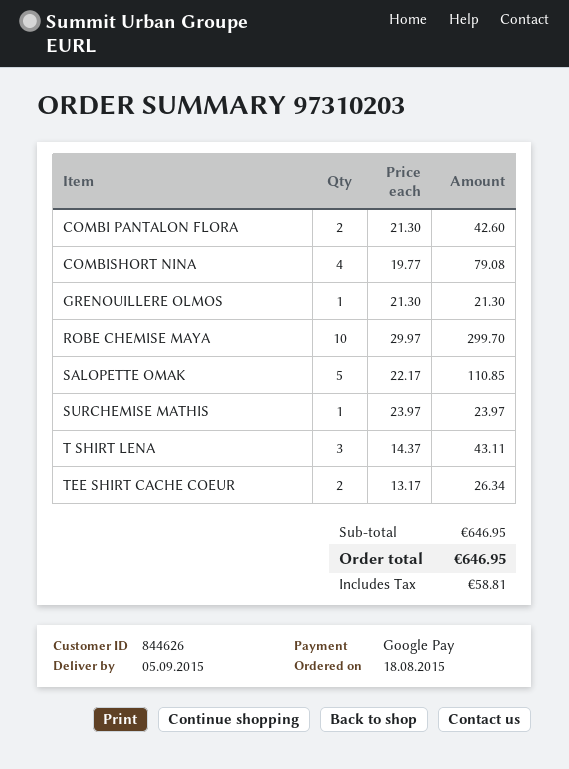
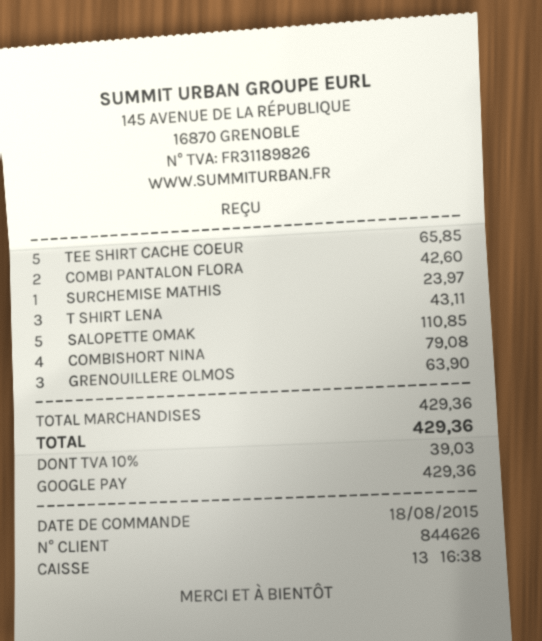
GRENOUILLERE OLMOS: 1 for 21.30 -> 3 for 63.90
ROBE CHEMISE MAYA: 10 for 299.70 -> none
TEE SHIRT CACHE COEUR: 2 for 26.34 -> 5 for 65.85
subtotal: 646.95 -> 429.36
tax: 58.81 -> 39.03
total: 646.95 -> 429.36

